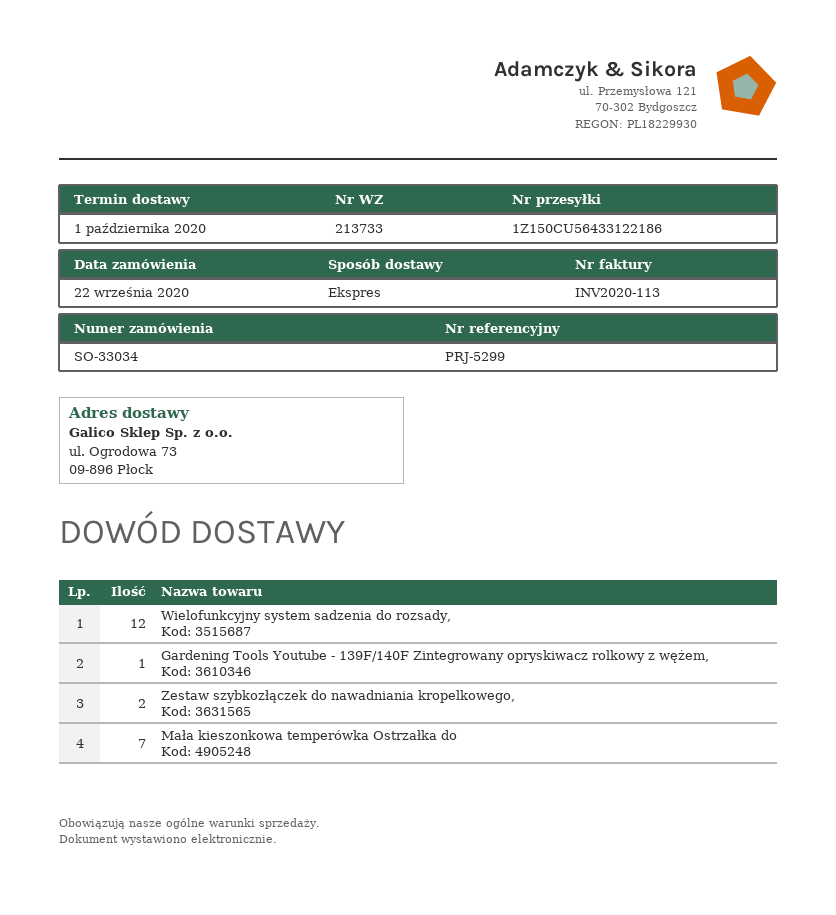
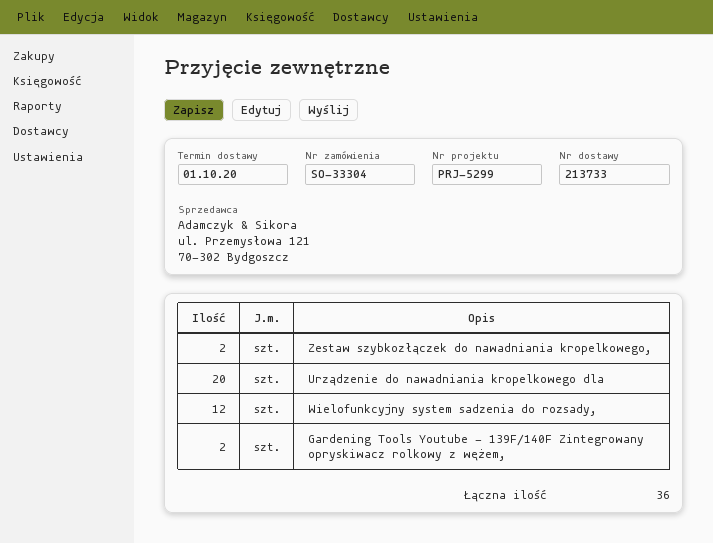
order number: SO-33034 -> SO-33304
Gardening Tools Youtube - 139F/140F Zintegrowany opryskiwacz rolkowy z wężem,: 1 -> 2
Mała kieszonkowa temperówka Ostrzałka do: 7 -> none
Urządzenie do nawadniania kropelkowego dla: none -> 20

